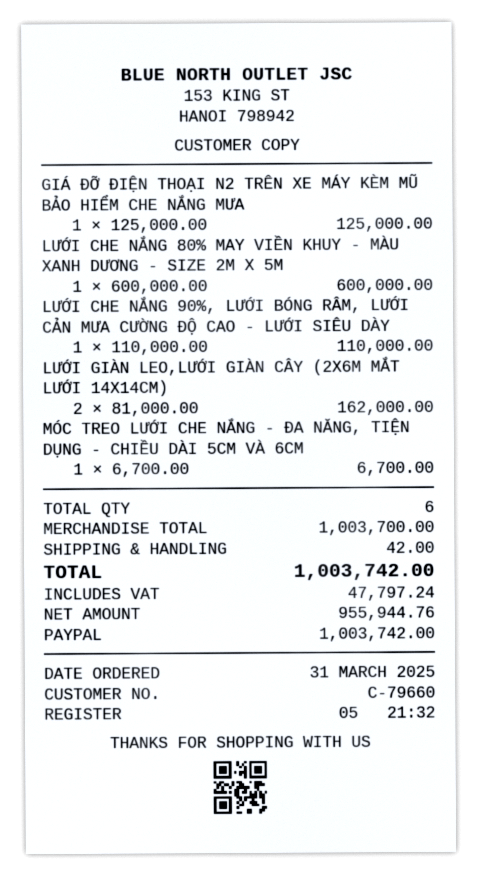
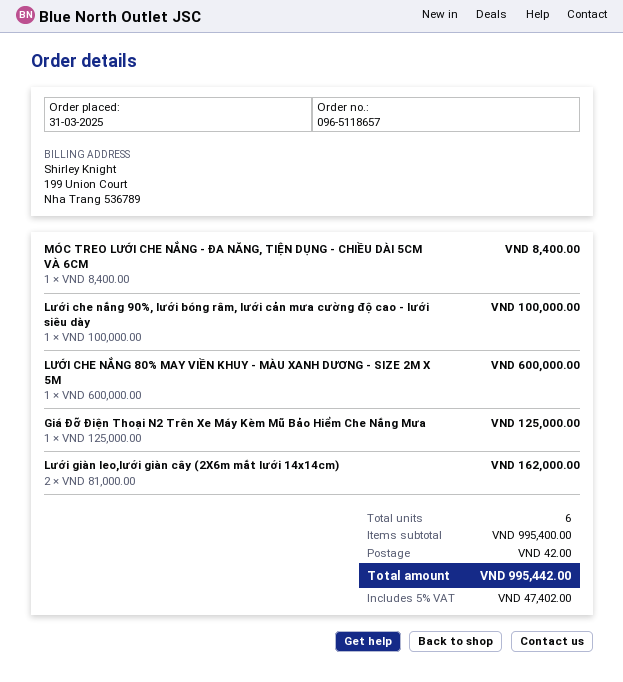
LƯỚI CHE NẮNG 90%, LƯỚI BÓNG RÂM, LƯỚI CẢN MƯA CƯỜNG ĐỘ CAO - LƯỚI SIÊU DÀY: 1 x 110000.00 = 110000.00 -> 1 x 100000.00 = 100000.00
MÓC TREO LƯỚI CHE NẮNG - ĐA NĂNG, TIỆN DỤNG - CHIỀU DÀI 5CM VÀ 6CM: 1 x 6700.00 = 6700.00 -> 1 x 8400.00 = 8400.00
subtotal: 1003700.00 -> 995400.00
tax: 47797.24 -> 47402.00
total: 1003742.00 -> 995442.00

